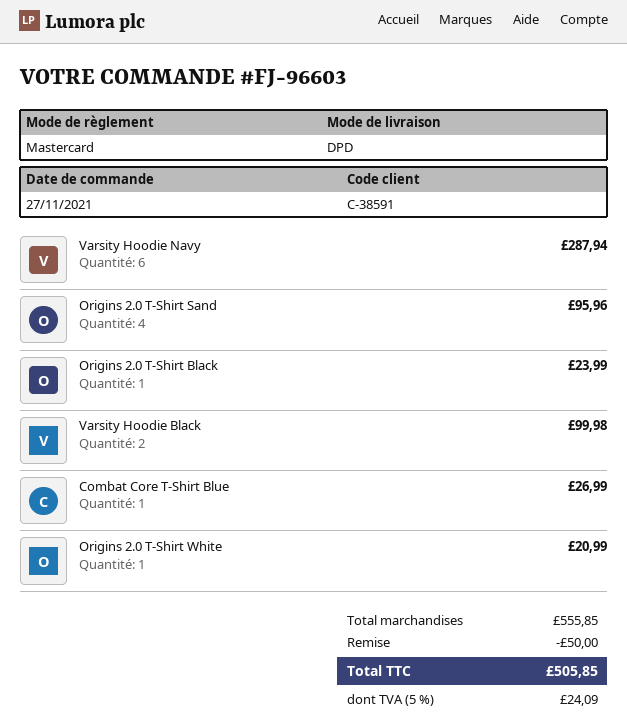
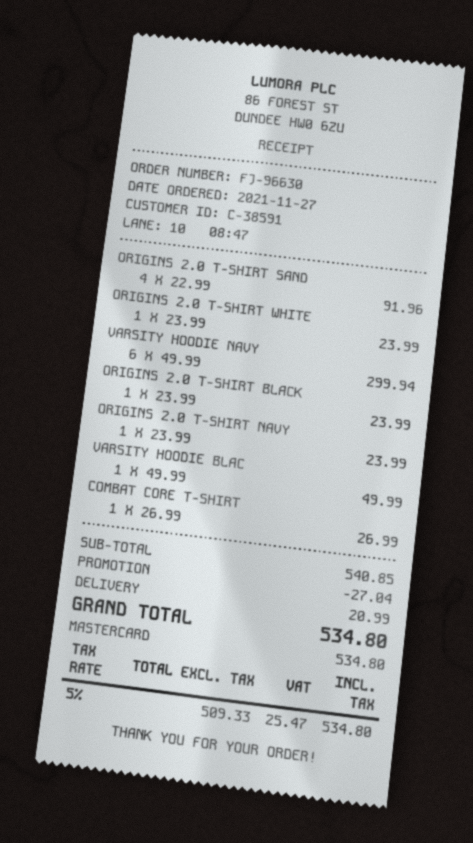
order number: FJ-96603 -> FJ-96630
Varsity Hoodie Navy: 6 for 287.94 -> 6 for 299.94
Origins 2.0 T-Shirt Sand: 4 for 95.96 -> 4 for 91.96
Varsity Hoodie Black: 2 for 99.98 -> 1 for 49.99
Origins 2.0 T-Shirt White: 1 for 20.99 -> 1 for 23.99
ORIGINS 2.0 T-SHIRT NAVY: none -> 1 for 23.99
subtotal: 555.85 -> 540.85
discount: 50.00 -> 27.04
shipping: none -> 20.99
tax: 5% = 24.09 -> 5% = 25.47
total: 505.85 -> 534.80

